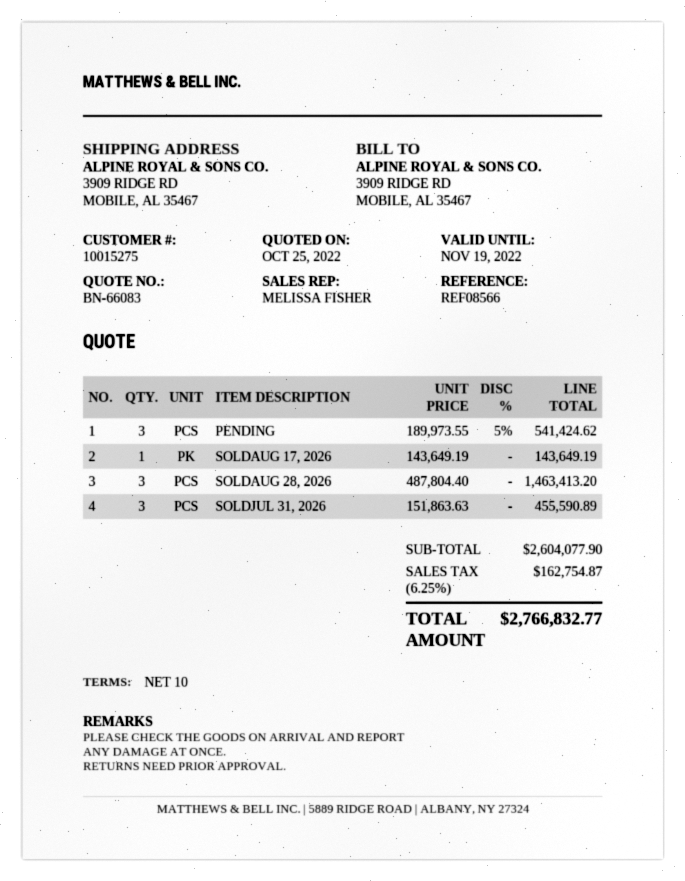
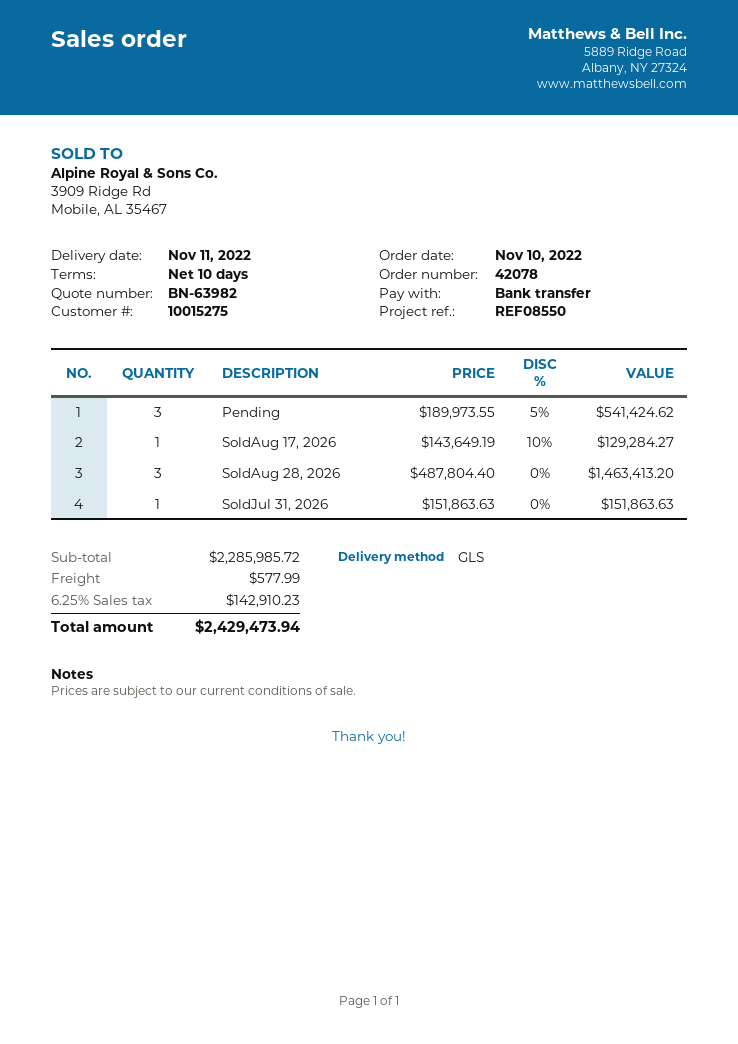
quote number: BN-66083 -> BN-63982
reference: REF08566 -> REF08550
SOLDAUG 17, 2026: 1 x 143649.19 = 143649.19 -> 1 x 143649.19 - 10% = 129284.27
SOLDJUL 31, 2026: 3 x 151863.63 = 455590.89 -> 1 x 151863.63 = 151863.63
subtotal: 2604077.90 -> 2285985.72
shipping: none -> 577.99
tax: 6.25% = 162754.87 -> 6.25% = 142910.23
total: 2766832.77 -> 2429473.94

